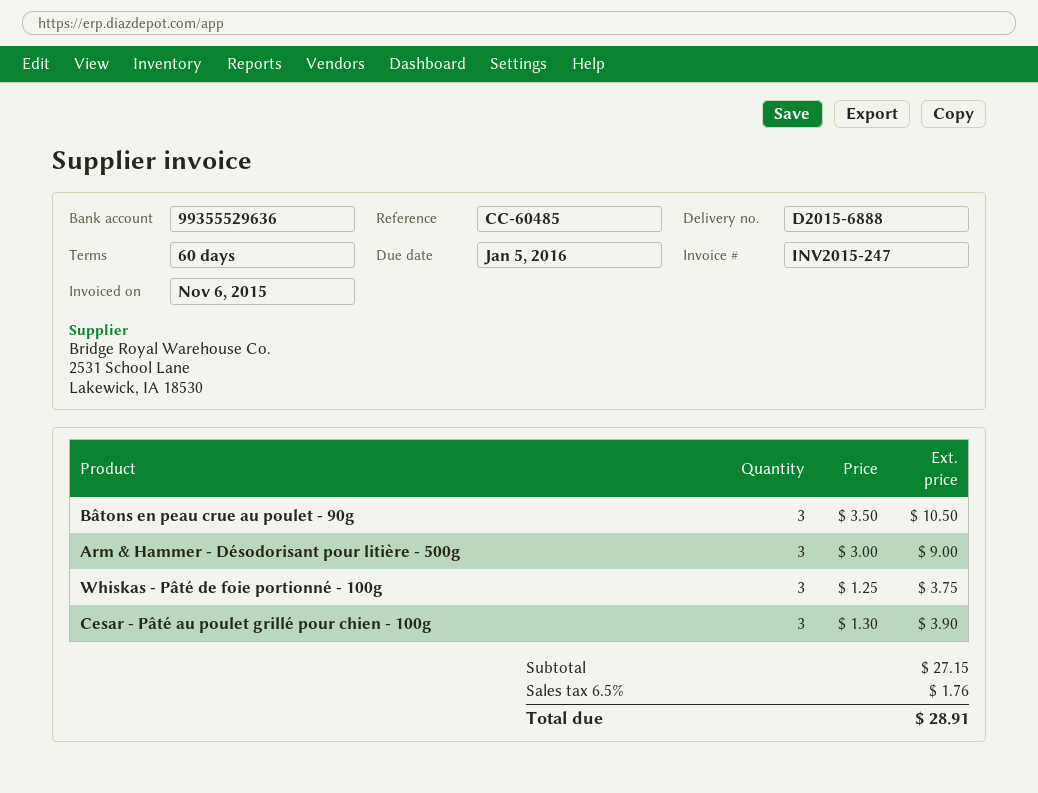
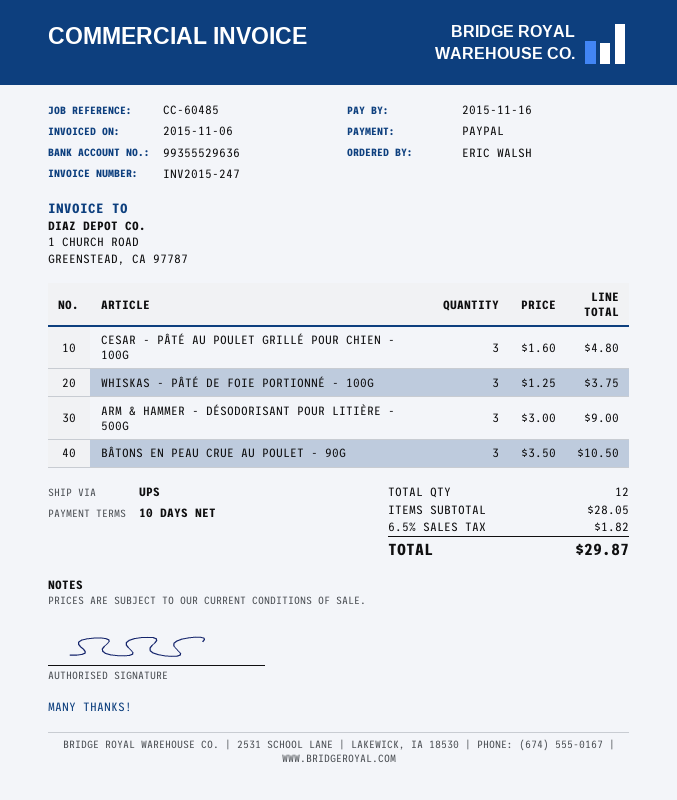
payment terms: 60 days -> 10 days
due date: 2016-01-05 -> 2015-11-16
Cesar - Pâté au poulet grillé pour chien - 100g: 3 x 1.30 = 3.90 -> 3 x 1.60 = 4.80
subtotal: 27.15 -> 28.05
tax: 6.5% = 1.76 -> 6.5% = 1.82
total: 28.91 -> 29.87

